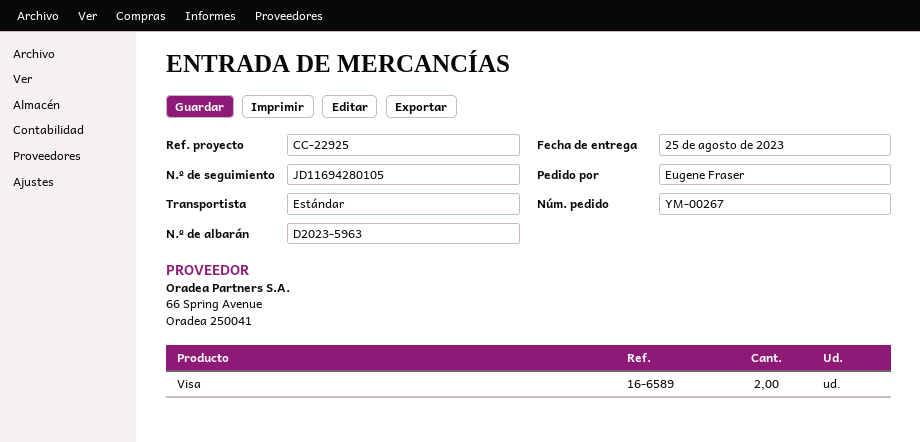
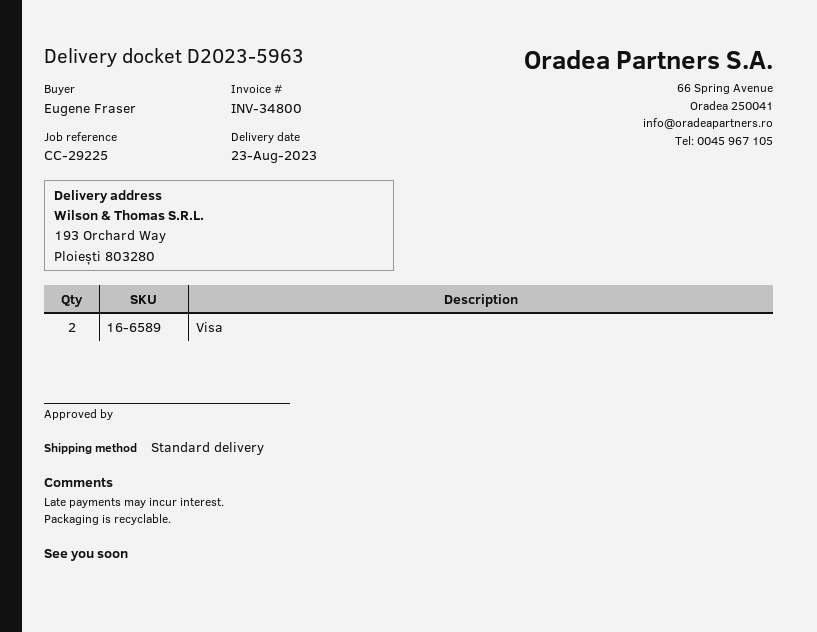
delivery date: 2023-08-25 -> 2023-08-23
reference: CC-22925 -> CC-29225

